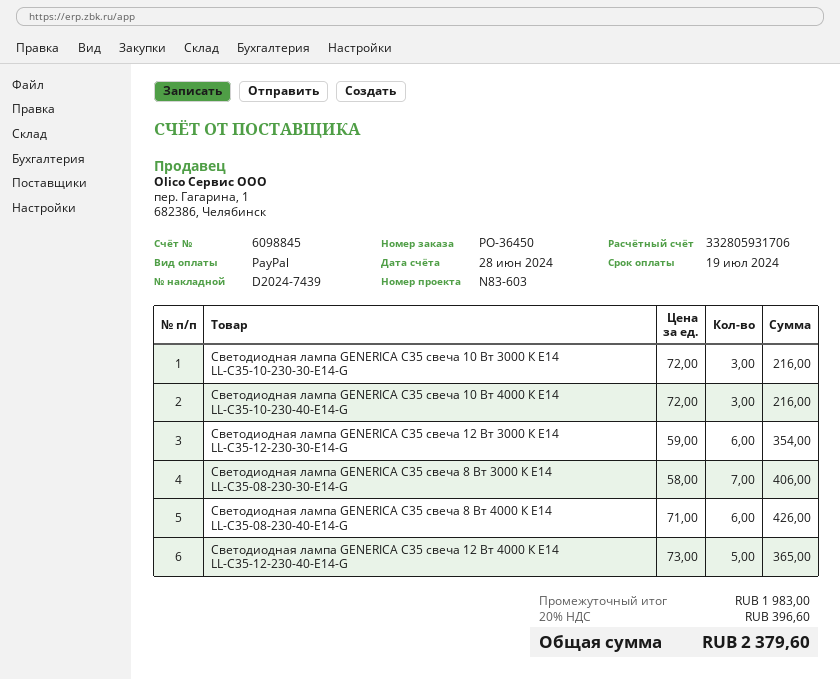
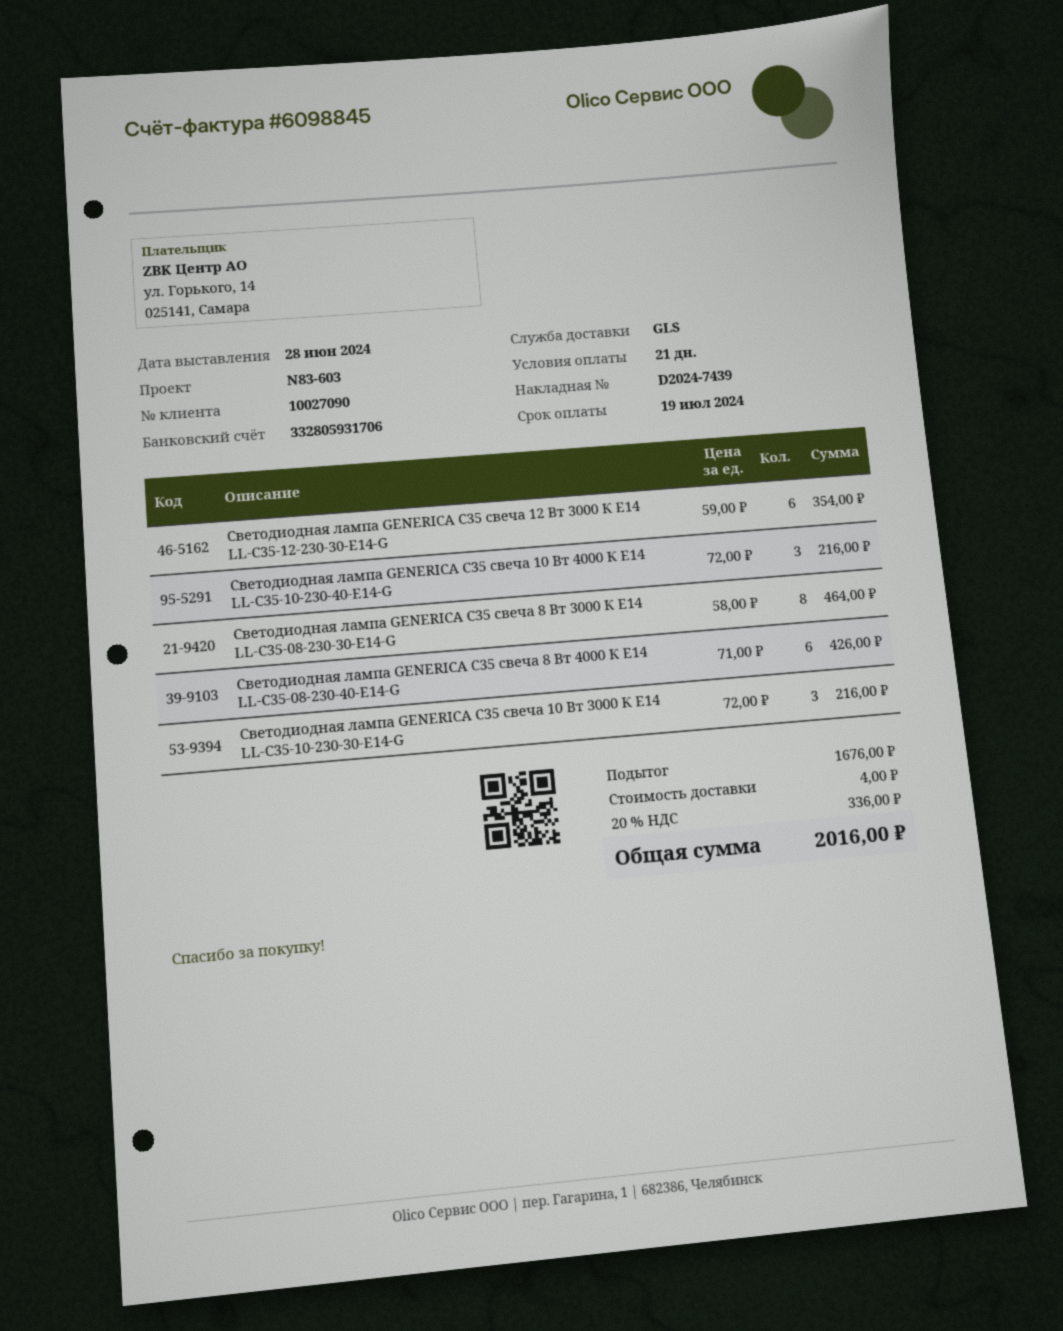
Светодиодная лампа GENERICA C35 свеча 8 Вт 3000 К E14 LL-C35-08-230-30-E14-G: 7 x 58.00 = 406.00 -> 8 x 58.00 = 464.00
Светодиодная лампа GENERICA C35 свеча 12 Вт 4000 К E14 LL-C35-12-230-40-E14-G: 5 x 73.00 = 365.00 -> none
subtotal: 1983.00 -> 1676.00
shipping: none -> 4.00
tax: 20% = 396.60 -> 20% = 336.00
total: 2379.60 -> 2016.00

